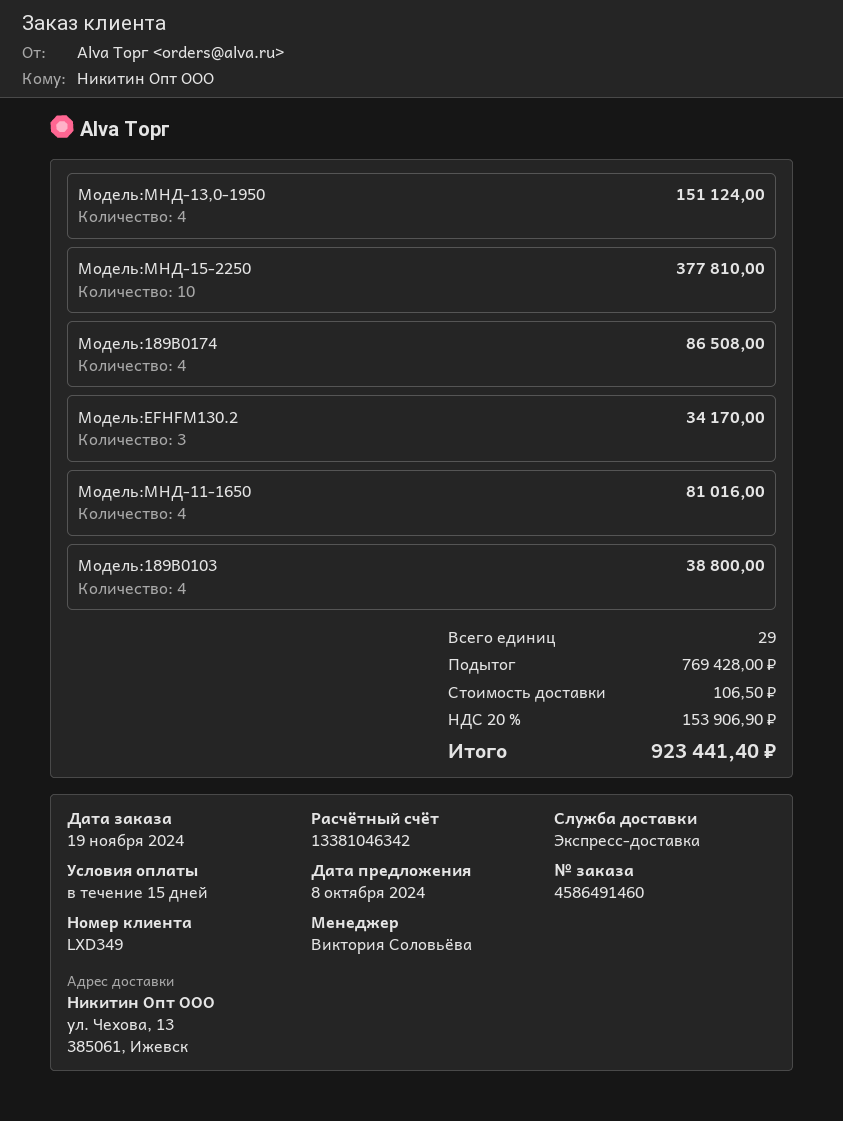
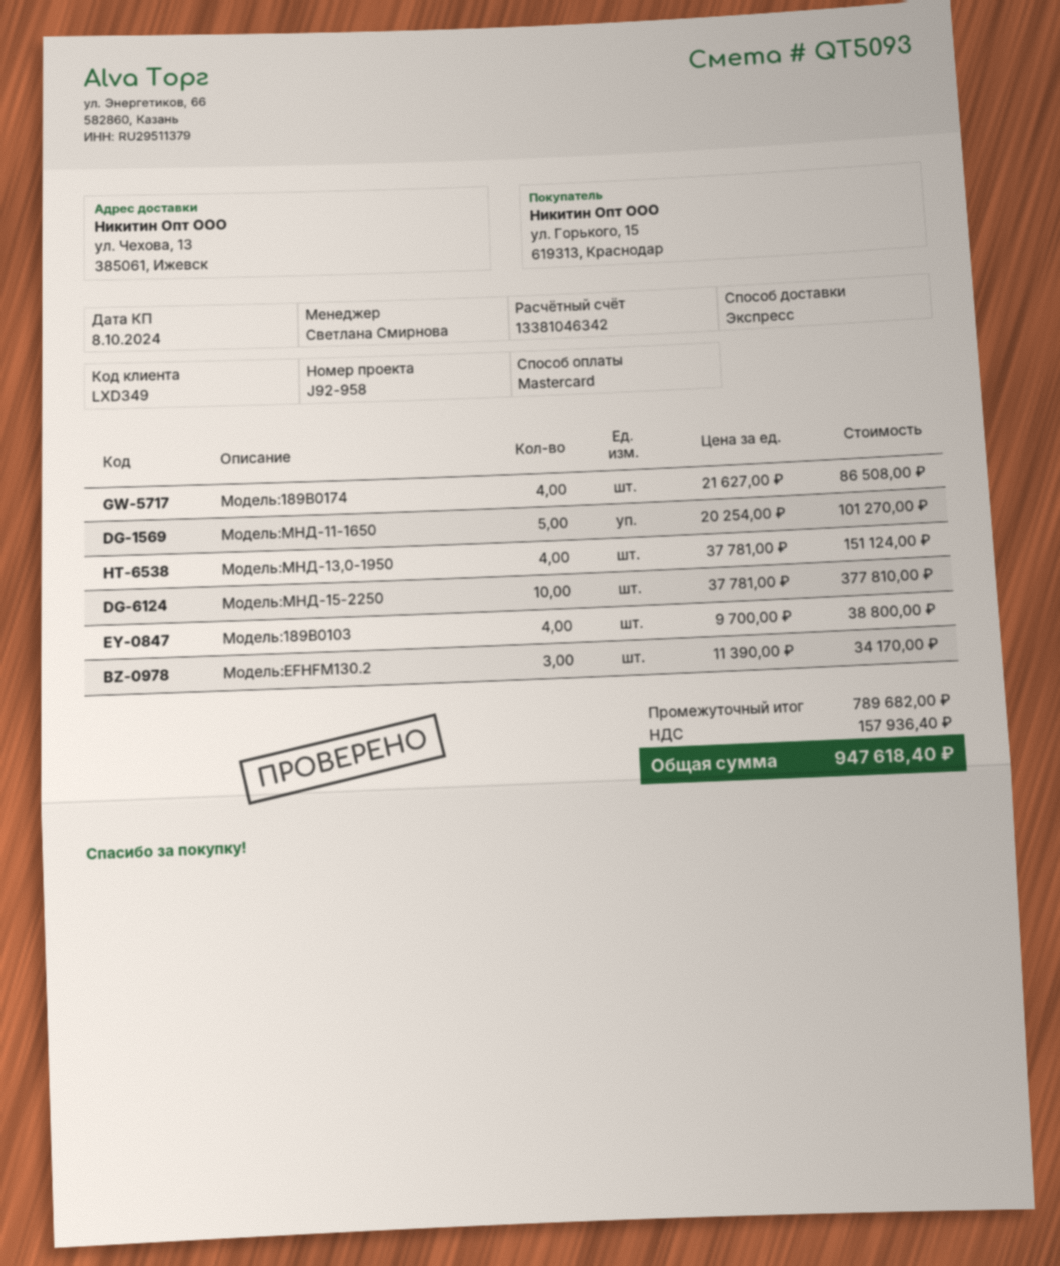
sales rep: Виктория Соловьёва -> Светлана Смирнова
Модель:МНД-11-1650: 4 for 81016.00 -> 5 for 101270.00
subtotal: 769428.00 -> 789682.00
shipping: 106.50 -> none
tax: 153906.90 -> 157936.40
total: 923441.40 -> 947618.40

